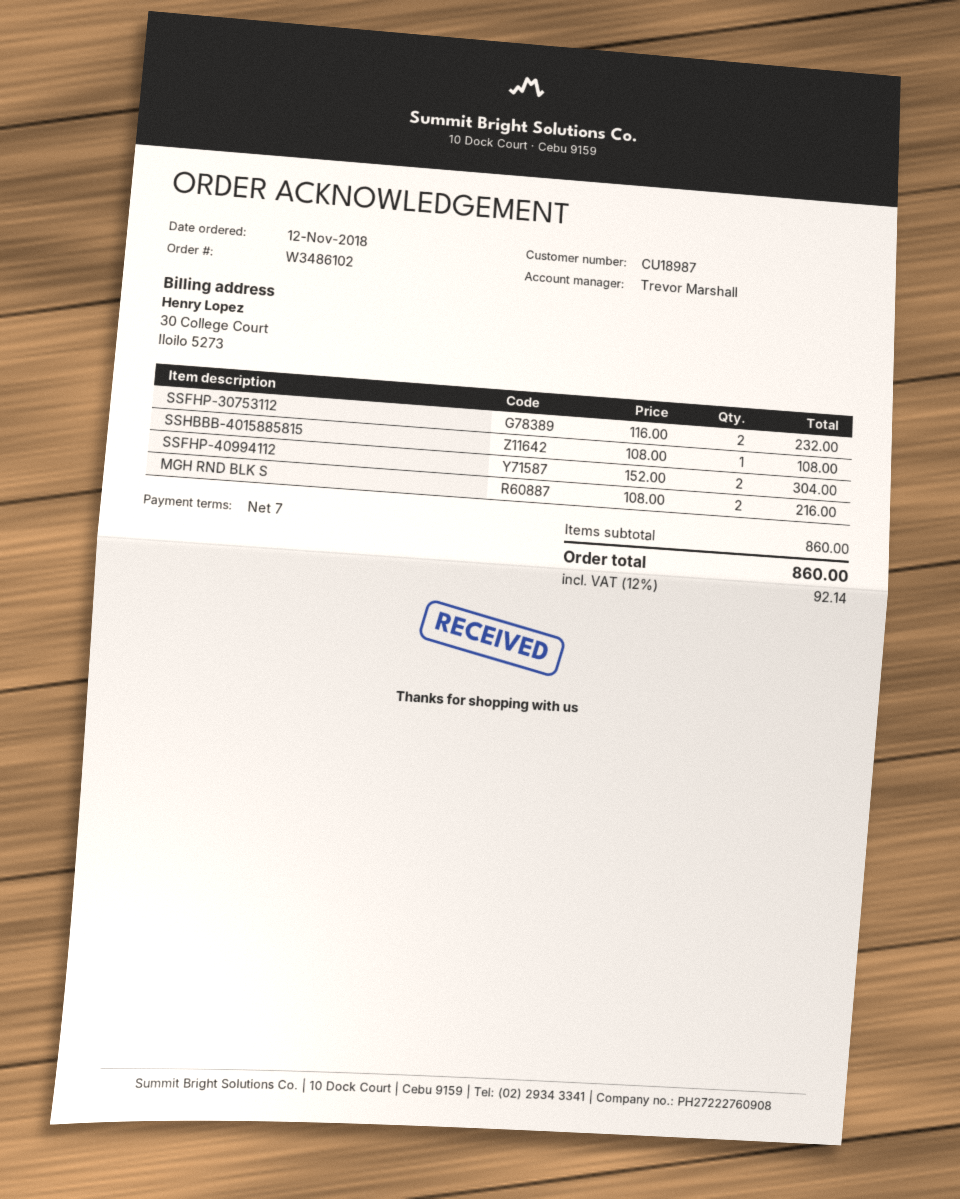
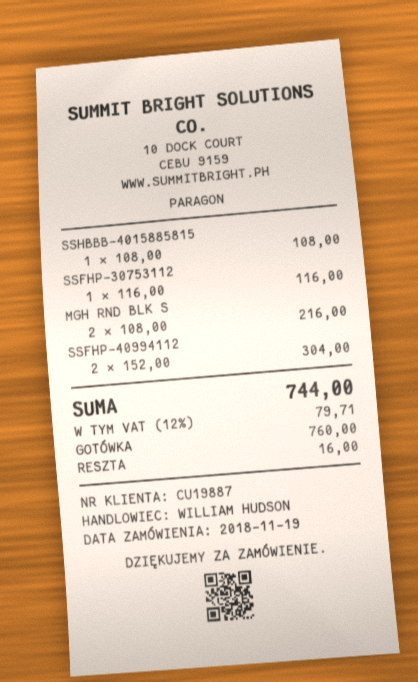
order date: 2018-11-12 -> 2018-11-19
customer number: CU18987 -> CU19887
sales rep: Trevor Marshall -> WILLIAM HUDSON
SSFHP-30753112: 2 x 116.00 = 232.00 -> 1 x 116.00 = 116.00
tax: 12% = 92.14 -> 12% = 79.71
total: 860.00 -> 744.00

